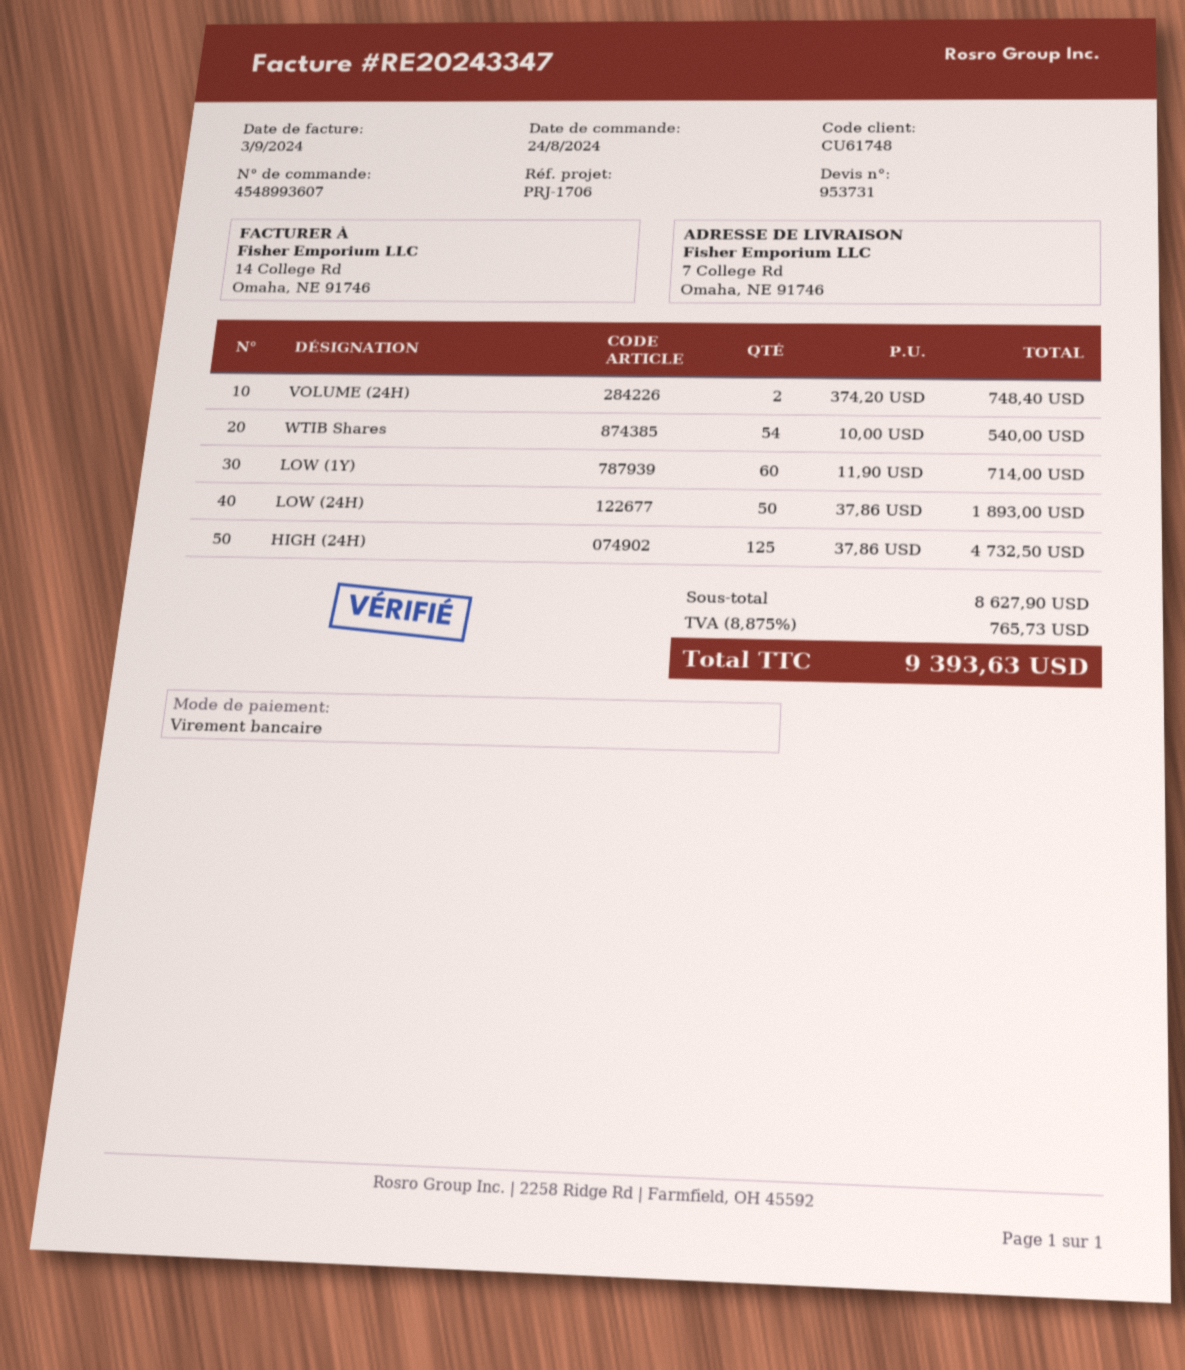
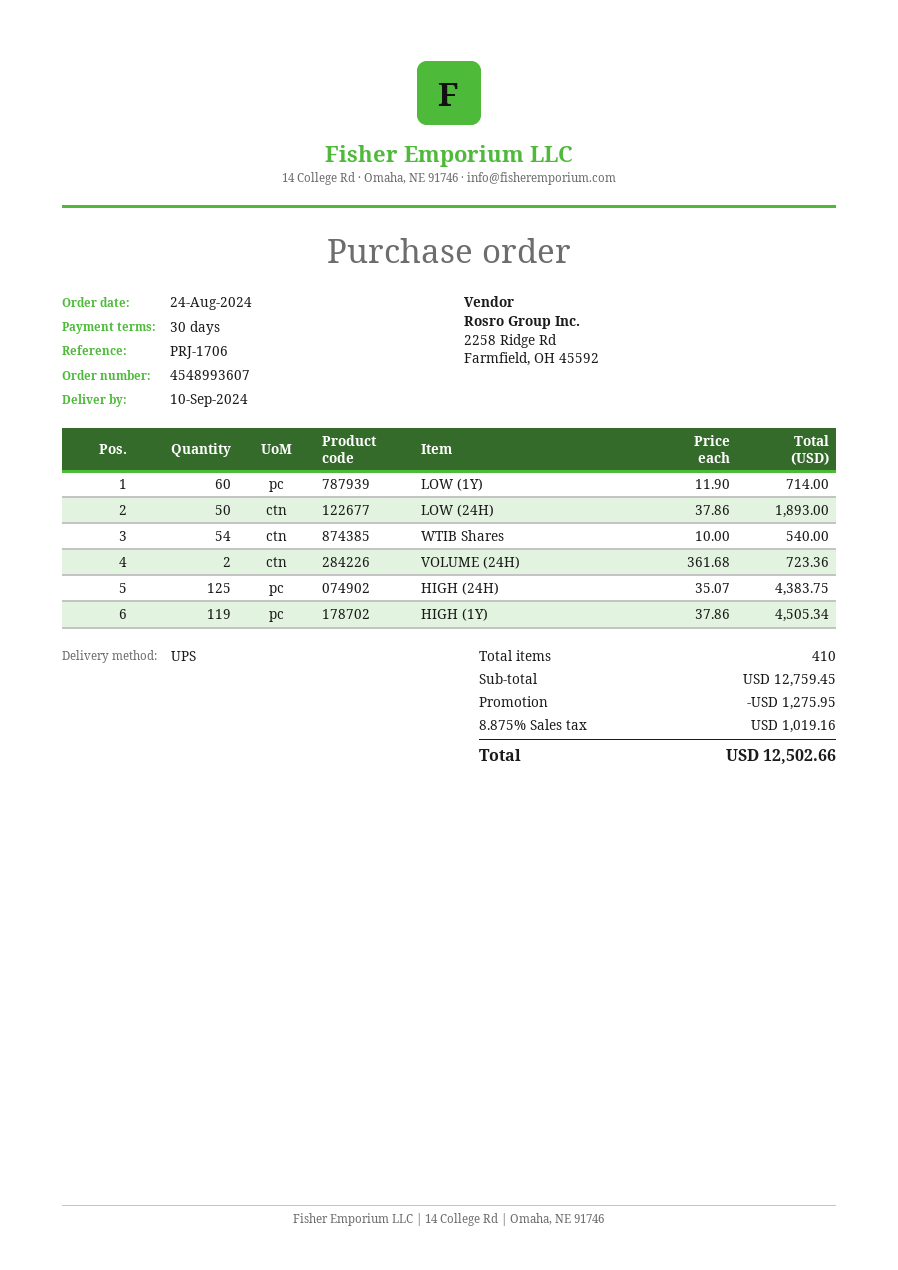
VOLUME (24H): 2 x 374.20 = 748.40 -> 2 x 361.68 = 723.36
HIGH (24H): 125 x 37.86 = 4732.50 -> 125 x 35.07 = 4383.75
HIGH (1Y): none -> 119 x 37.86 = 4505.34
subtotal: 8627.90 -> 12759.45
discount: none -> 1275.95
tax: 8.875% = 765.73 -> 8.875% = 1019.16
total: 9393.63 -> 12502.66

